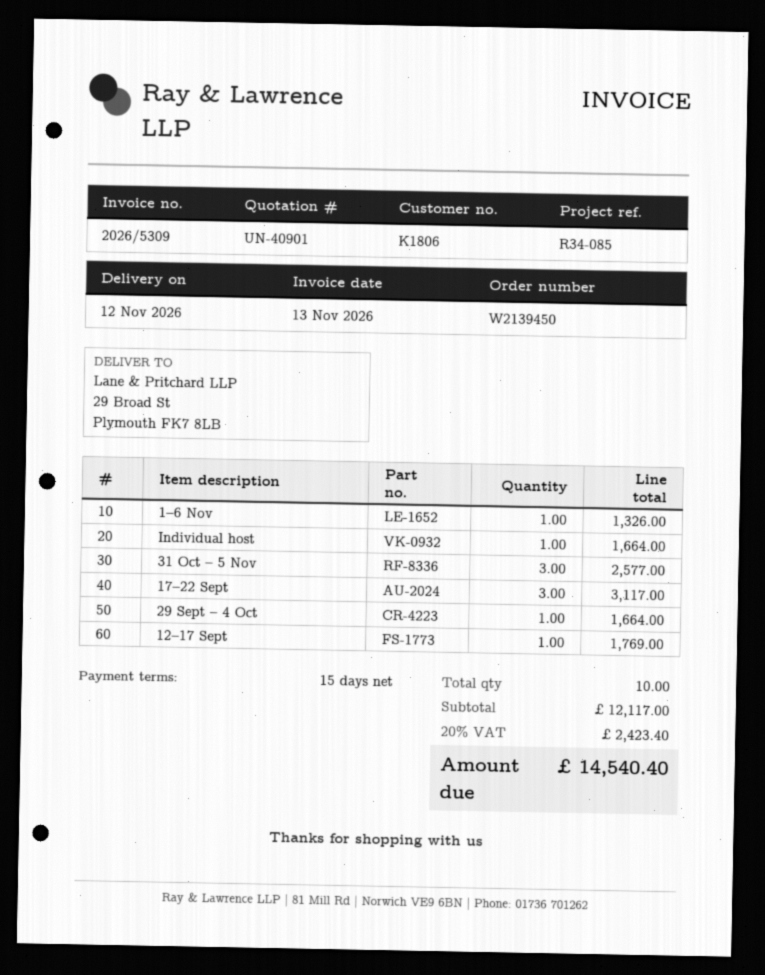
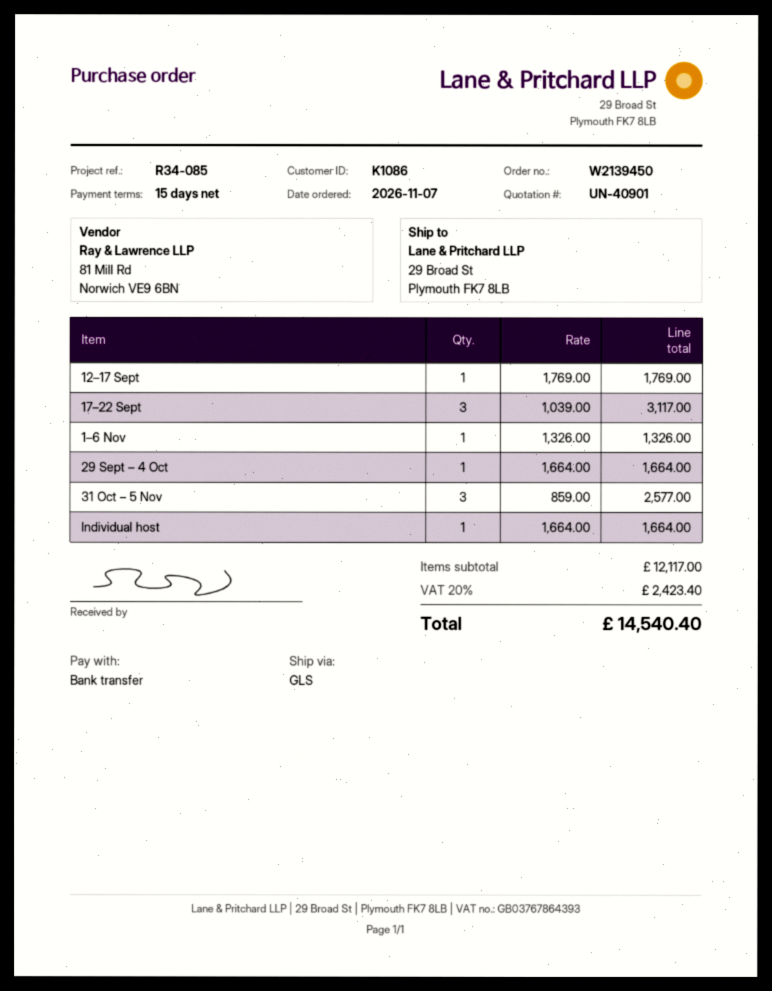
customer number: K1806 -> K1086

